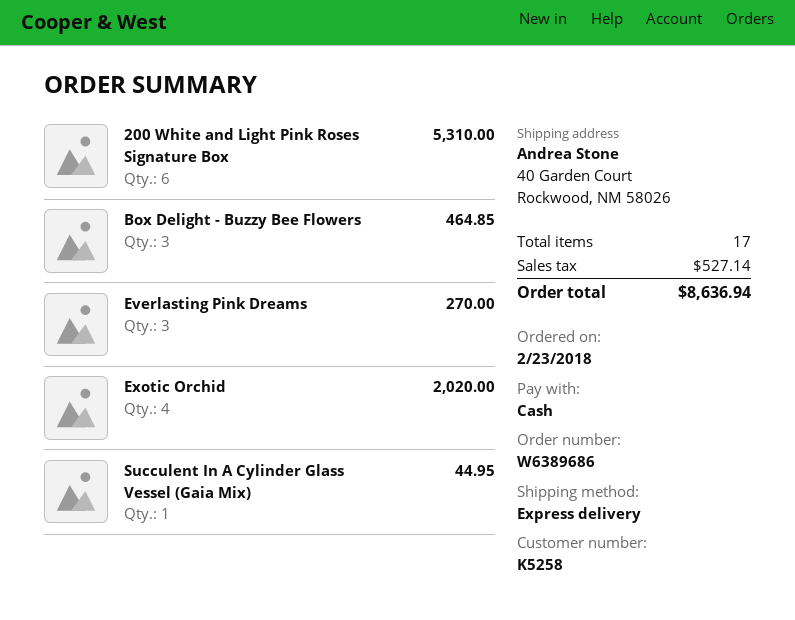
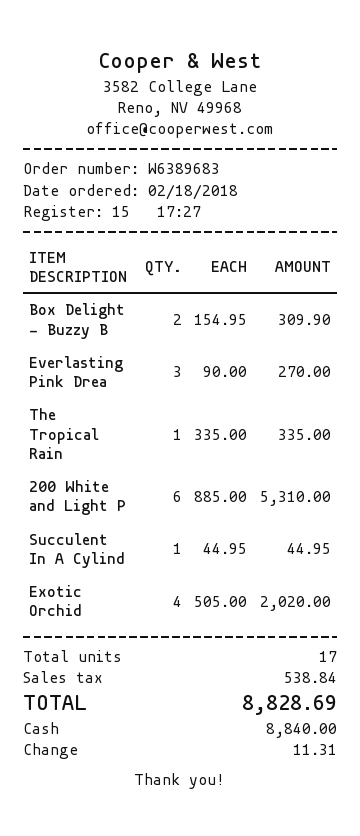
order number: W6389686 -> W6389683
order date: 2018-02-23 -> 2018-02-18
Box Delight - Buzzy Bee Flowers: 3 for 464.85 -> 2 for 309.90
The Tropical Rain: none -> 1 for 335.00
tax: 527.14 -> 538.84
total: 8636.94 -> 8828.69

